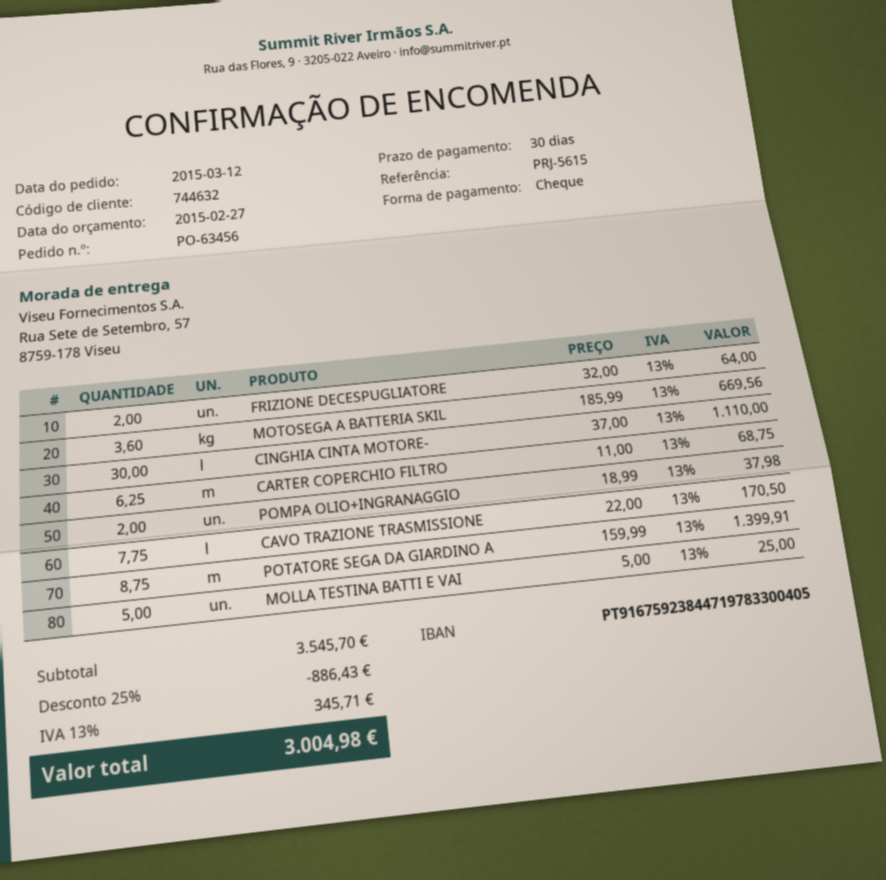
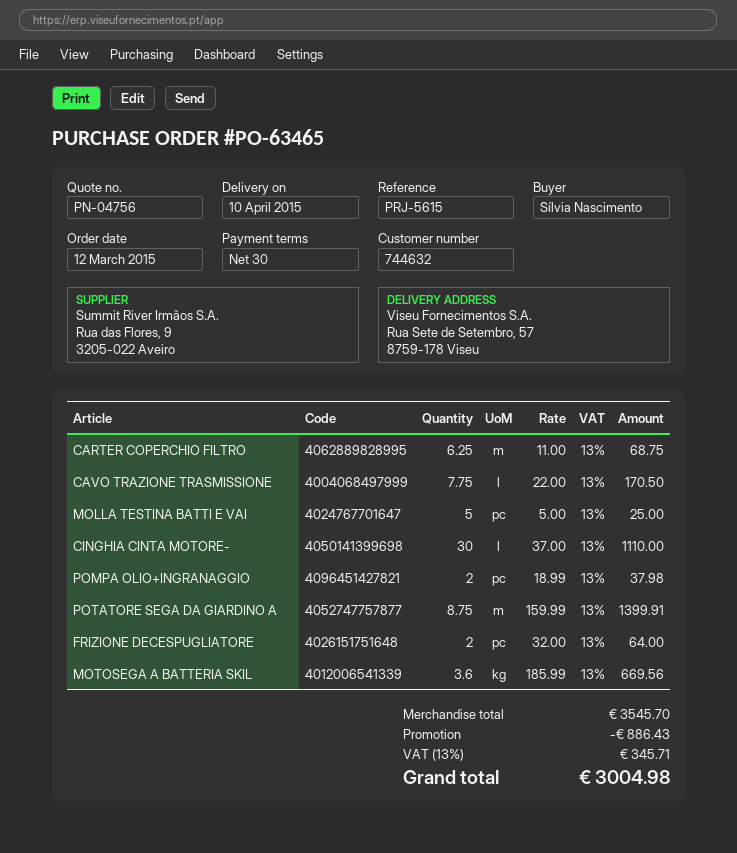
order number: PO-63456 -> PO-63465

